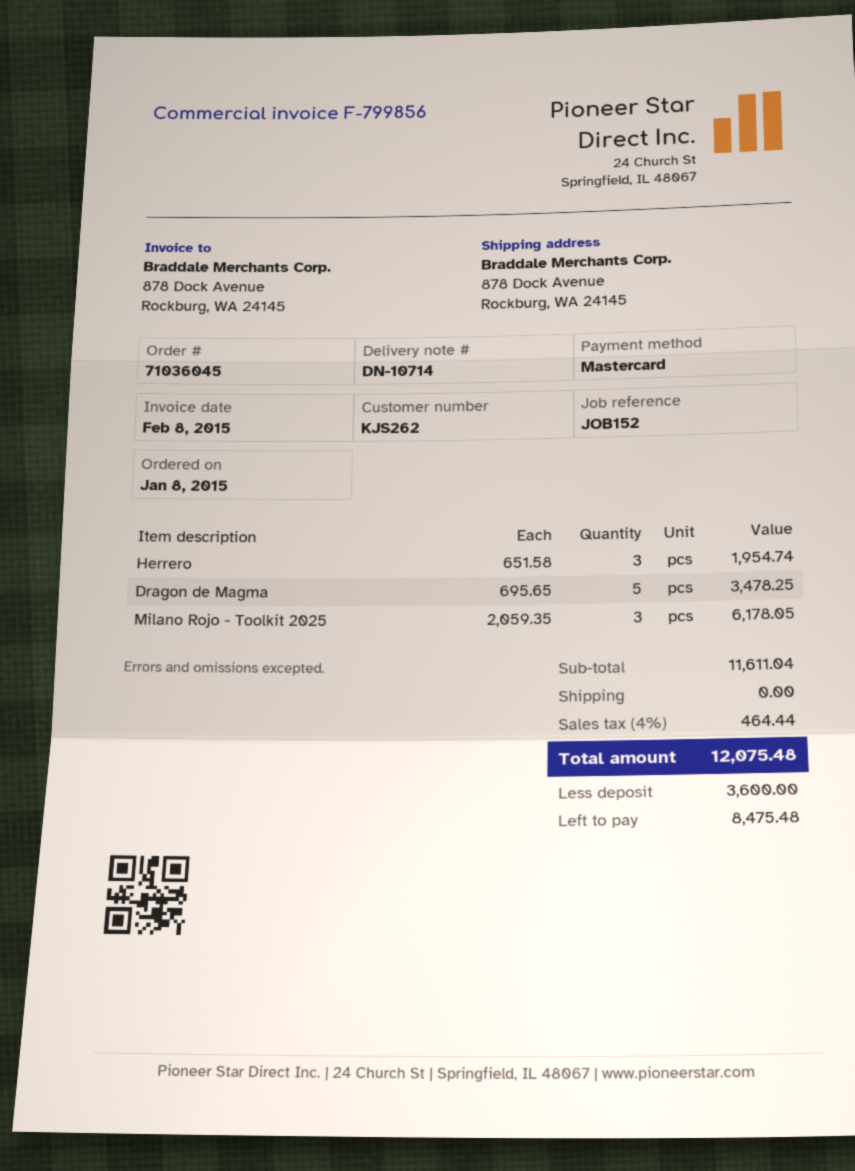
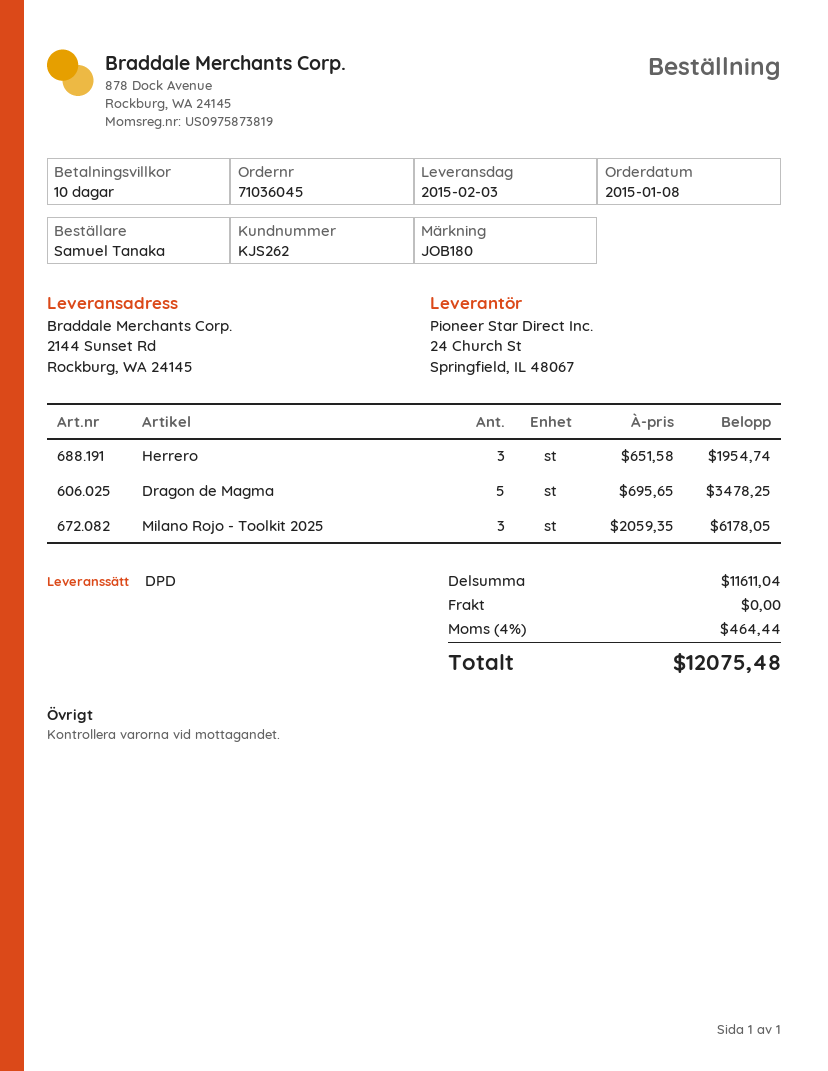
reference: JOB152 -> JOB180
ship to: 878 Dock Avenue, Rockburg, WA 24145 -> 2144 Sunset Rd, Rockburg, WA 24145

